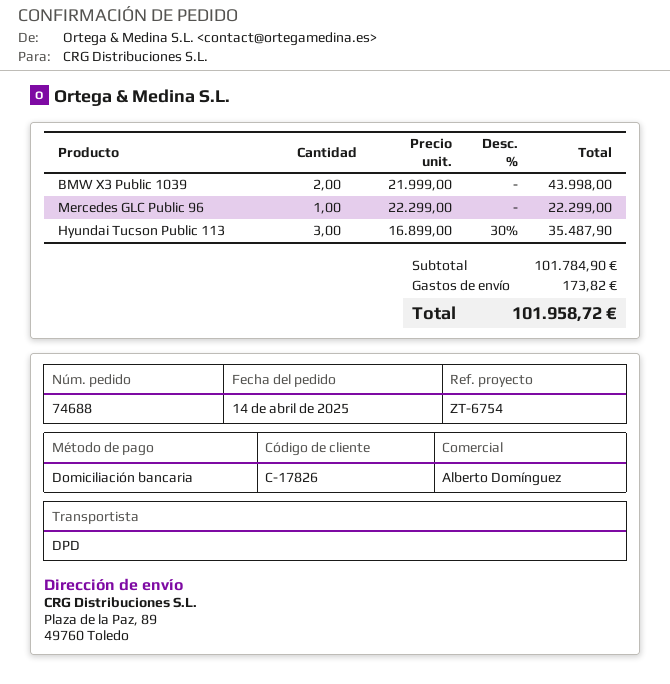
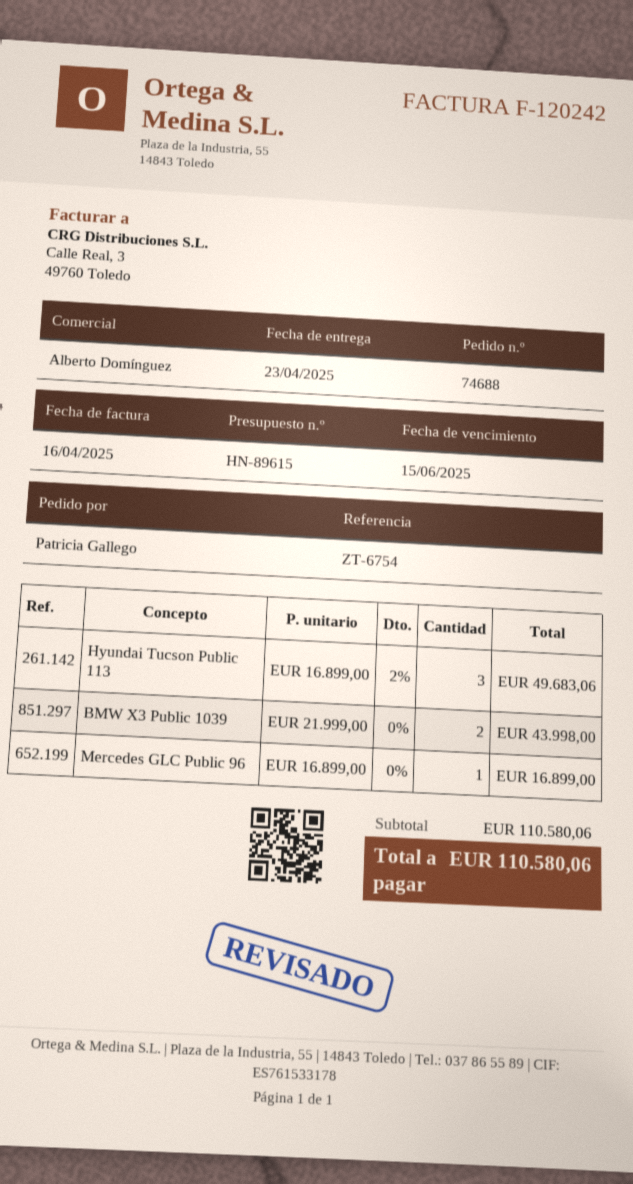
Mercedes GLC Public 96: 1 x 22299.00 = 22299.00 -> 1 x 16899.00 = 16899.00
Hyundai Tucson Public 113: 3 x 16899.00 - 30% = 35487.90 -> 3 x 16899.00 - 2% = 49683.06
subtotal: 101784.90 -> 110580.06
shipping: 173.82 -> none
total: 101958.72 -> 110580.06

